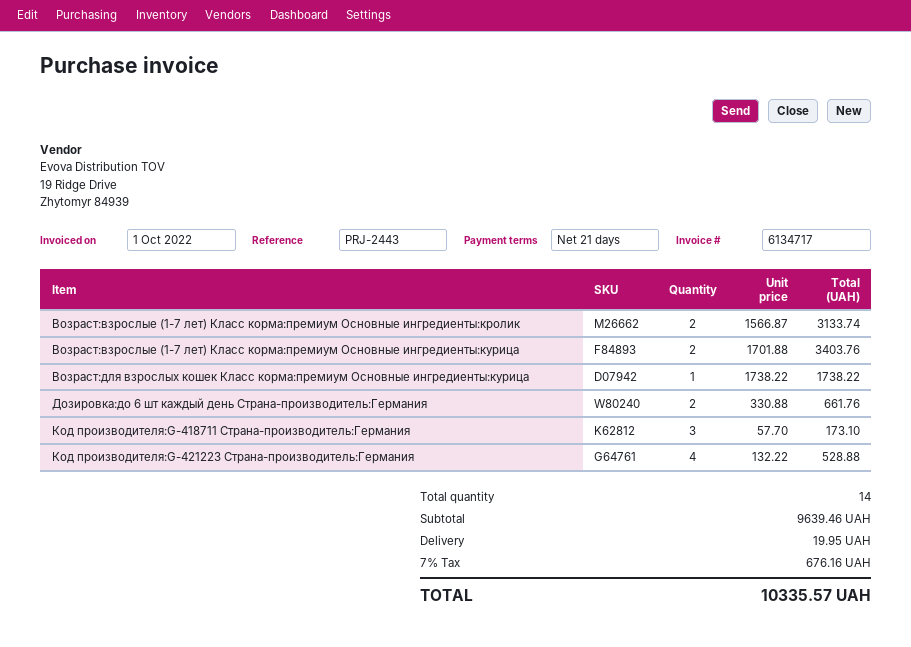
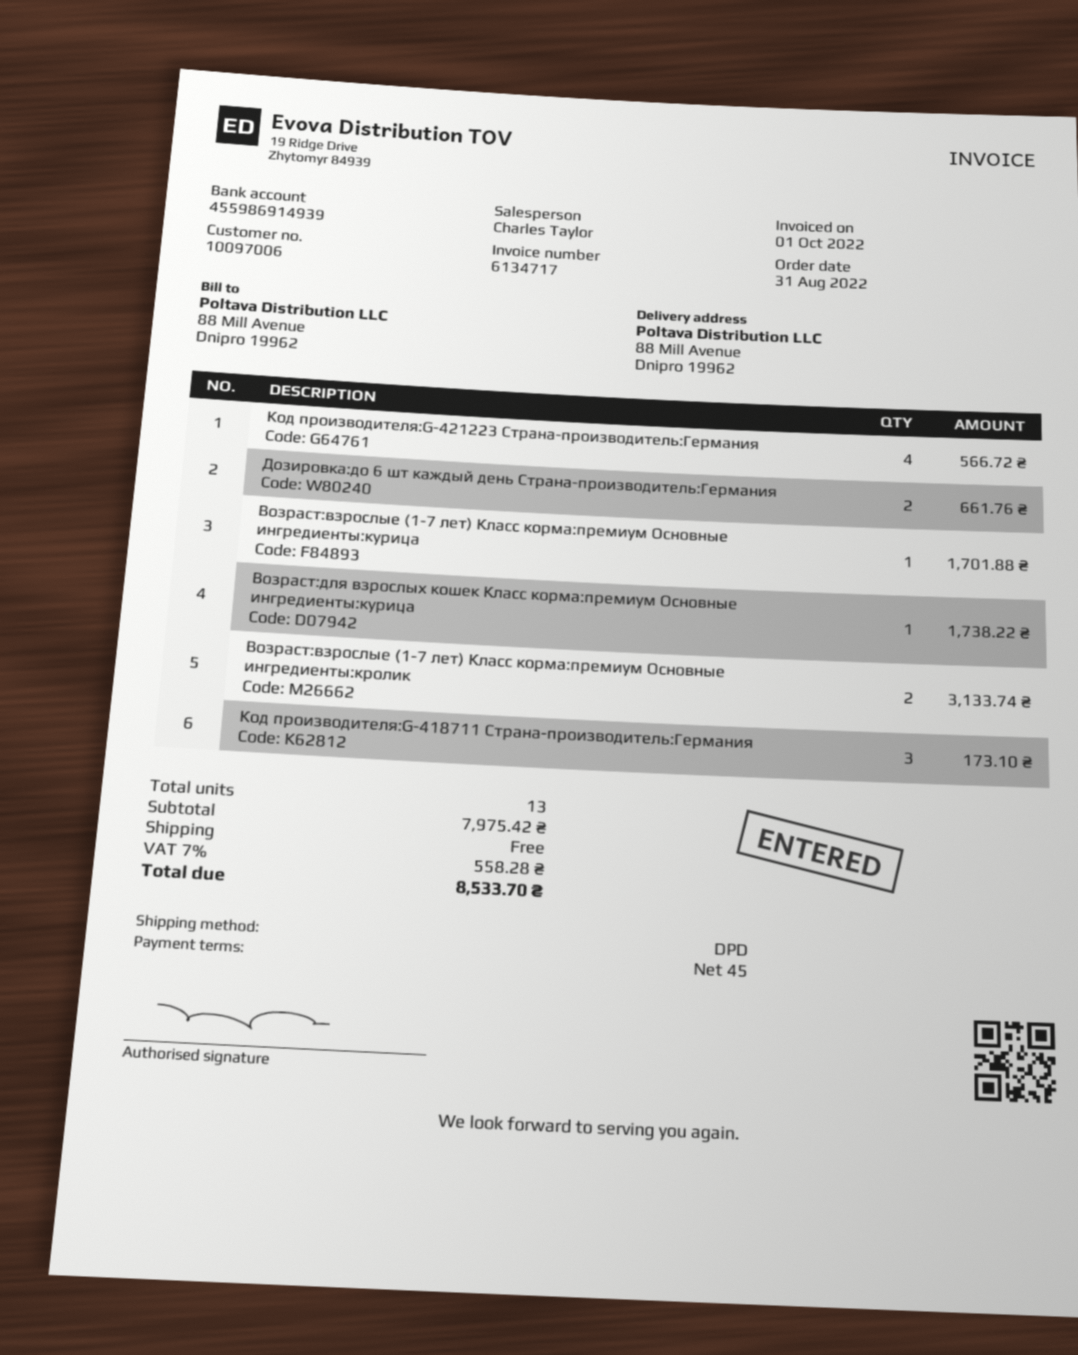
payment terms: 21 days -> 45 days
Возраст:взрослые (1-7 лет) Класс корма:премиум Основные ингредиенты:курица: 2 for 3403.76 -> 1 for 1701.88
Код производителя:G-421223 Страна-производитель:Германия: 4 for 528.88 -> 4 for 566.72
total quantity: 14 -> 13
subtotal: 9639.46 -> 7975.42
shipping: 19.95 -> 0.00
tax: 7% = 676.16 -> 7% = 558.28
total: 10335.57 -> 8533.70

